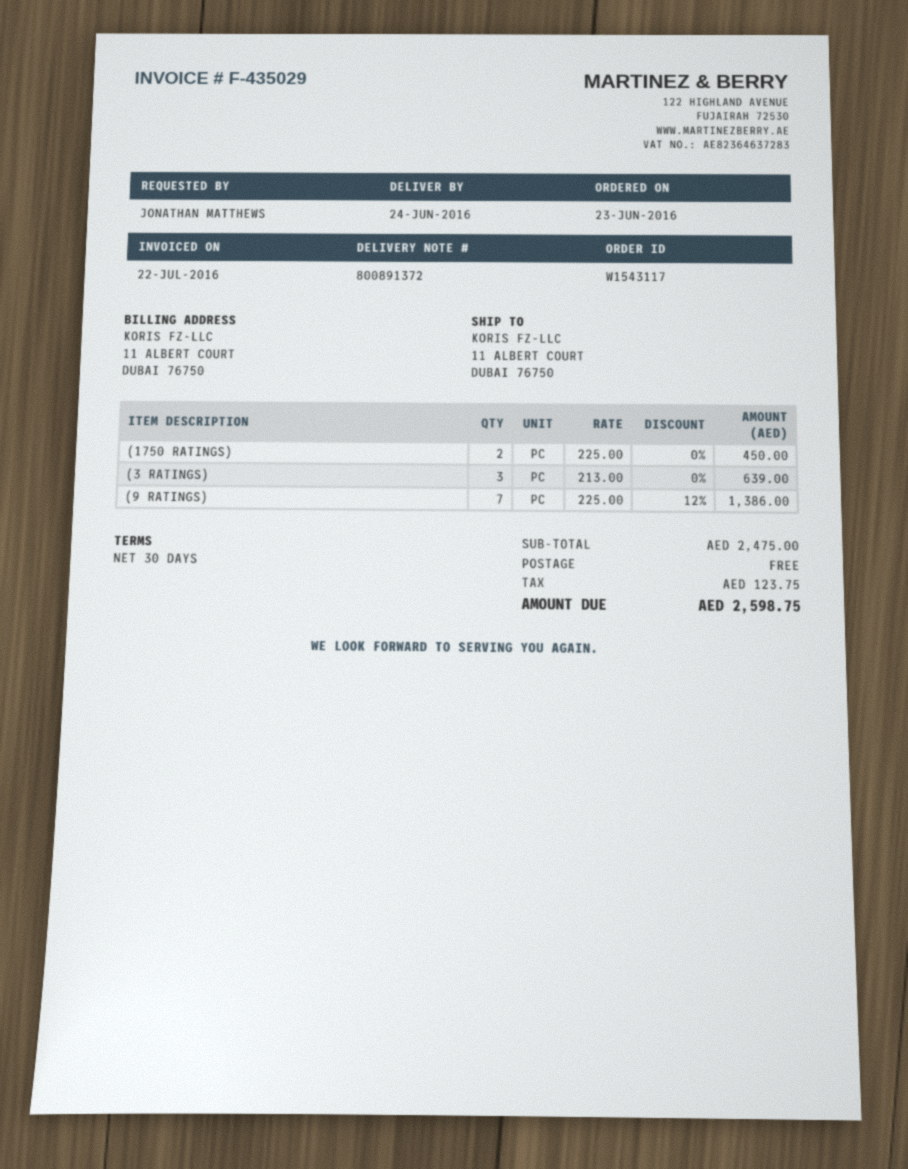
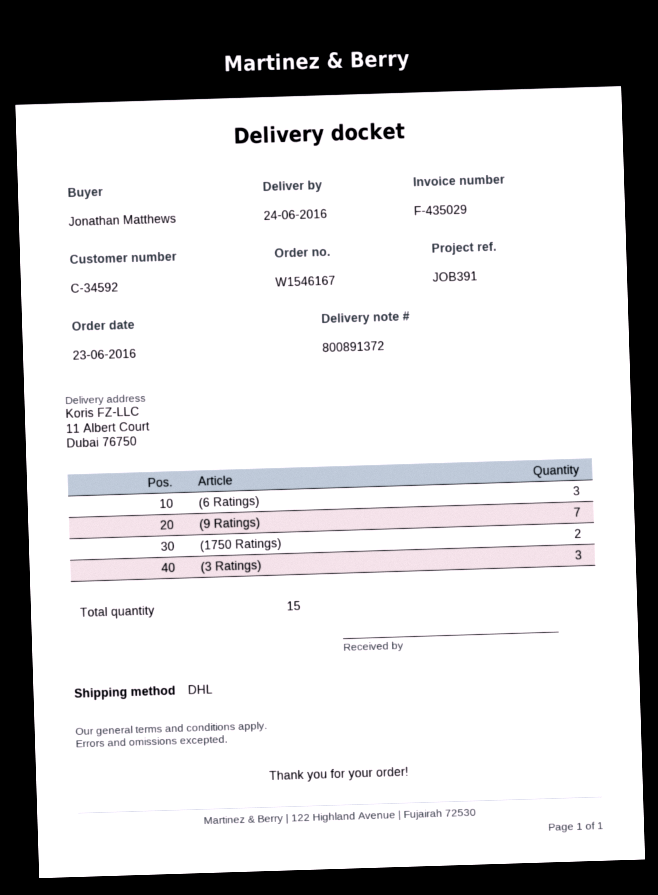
order number: W1543117 -> W1546167
(6 Ratings): none -> 3

